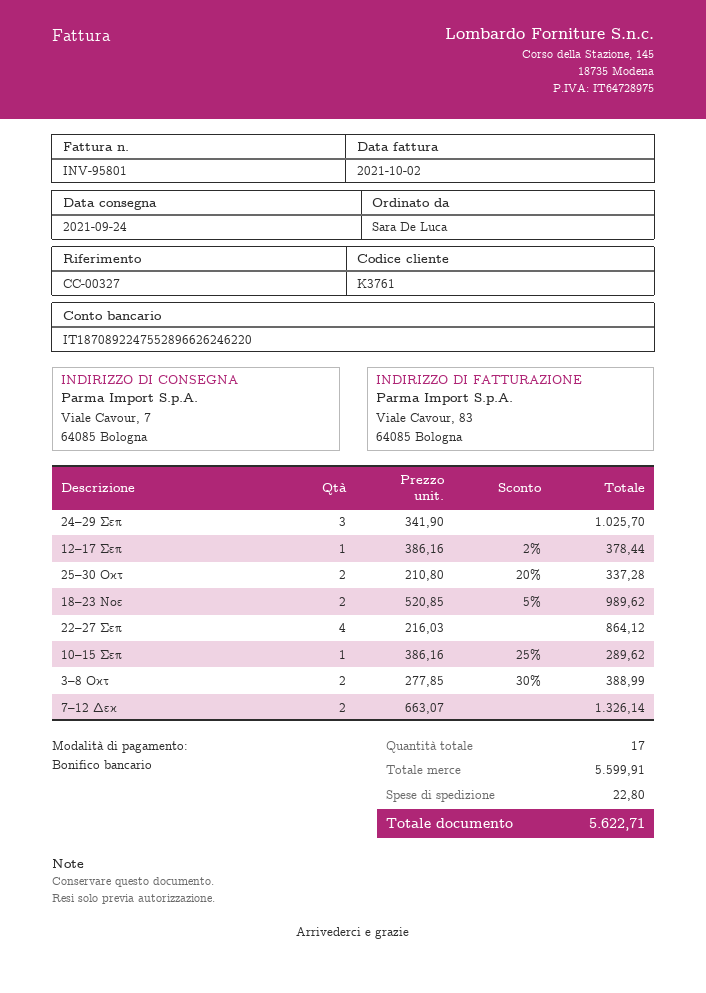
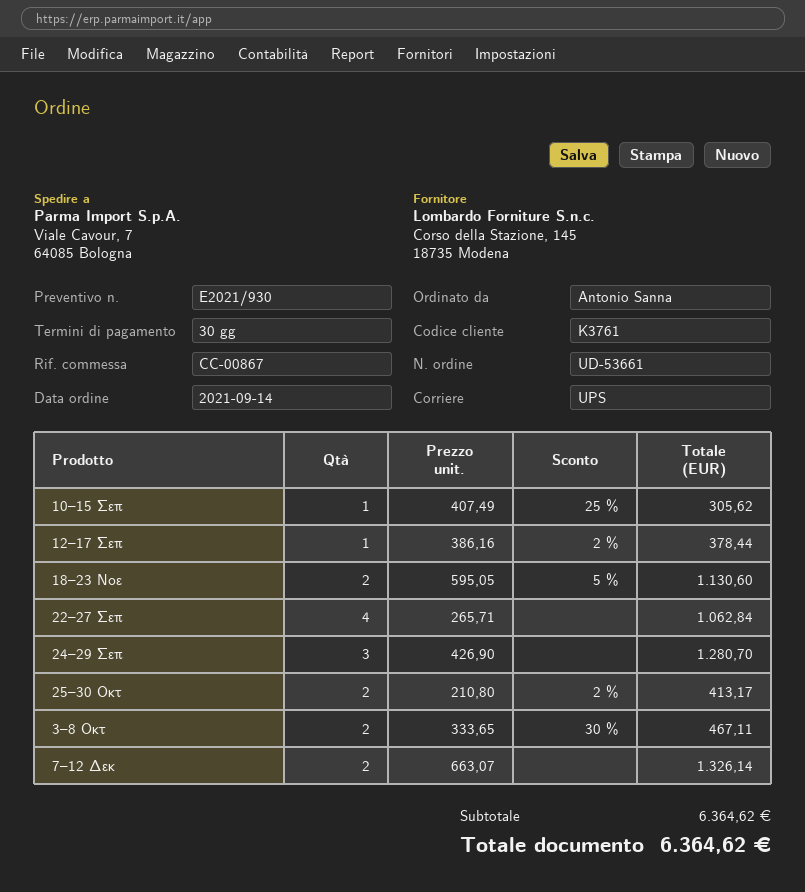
reference: CC-00327 -> CC-00867
ordered by: Sara De Luca -> Antonio Sanna
24–29 Σεπ: 3 x 341.90 = 1025.70 -> 3 x 426.90 = 1280.70
25–30 Οκτ: 2 x 210.80 - 20% = 337.28 -> 2 x 210.80 - 2% = 413.17
18–23 Νοε: 2 x 520.85 - 5% = 989.62 -> 2 x 595.05 - 5% = 1130.60
22–27 Σεπ: 4 x 216.03 = 864.12 -> 4 x 265.71 = 1062.84
10–15 Σεπ: 1 x 386.16 - 25% = 289.62 -> 1 x 407.49 - 25% = 305.62
3–8 Οκτ: 2 x 277.85 - 30% = 388.99 -> 2 x 333.65 - 30% = 467.11
subtotal: 5599.91 -> 6364.62
shipping: 22.80 -> none
total: 5622.71 -> 6364.62

